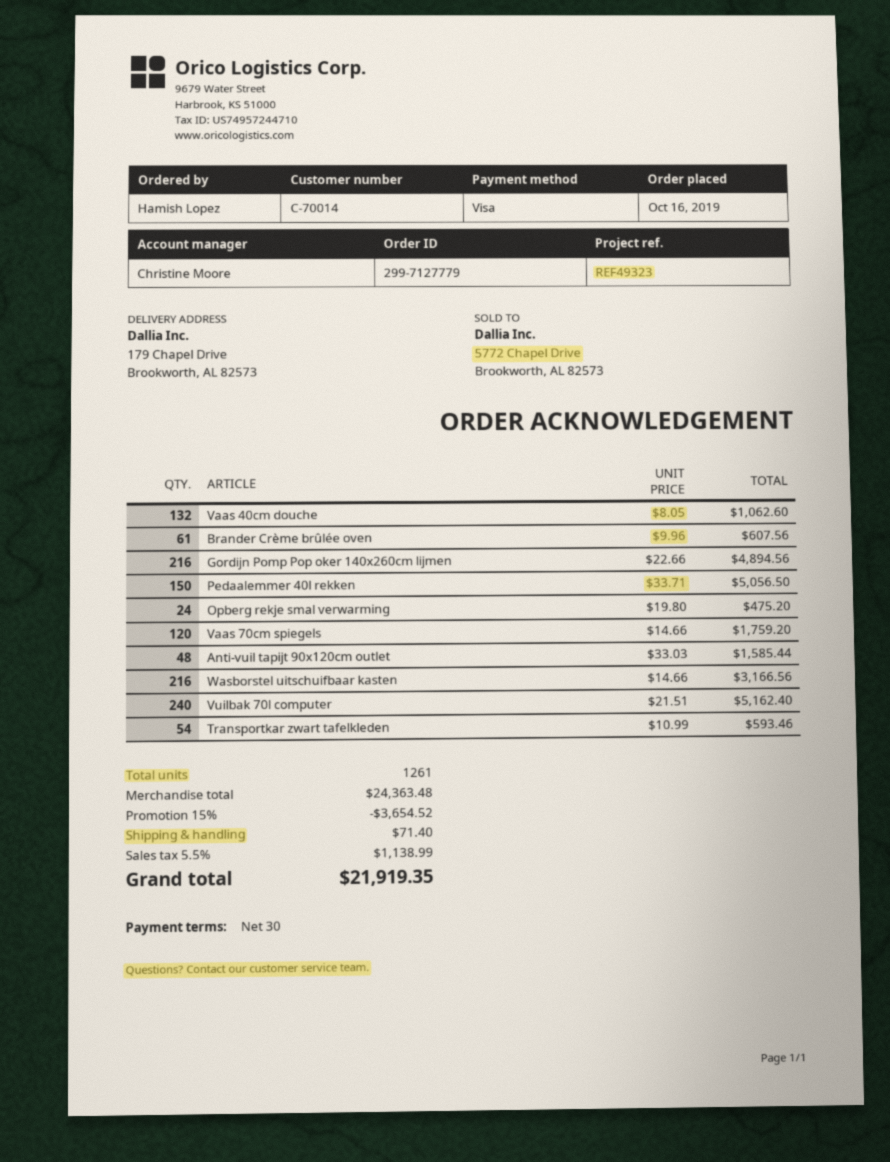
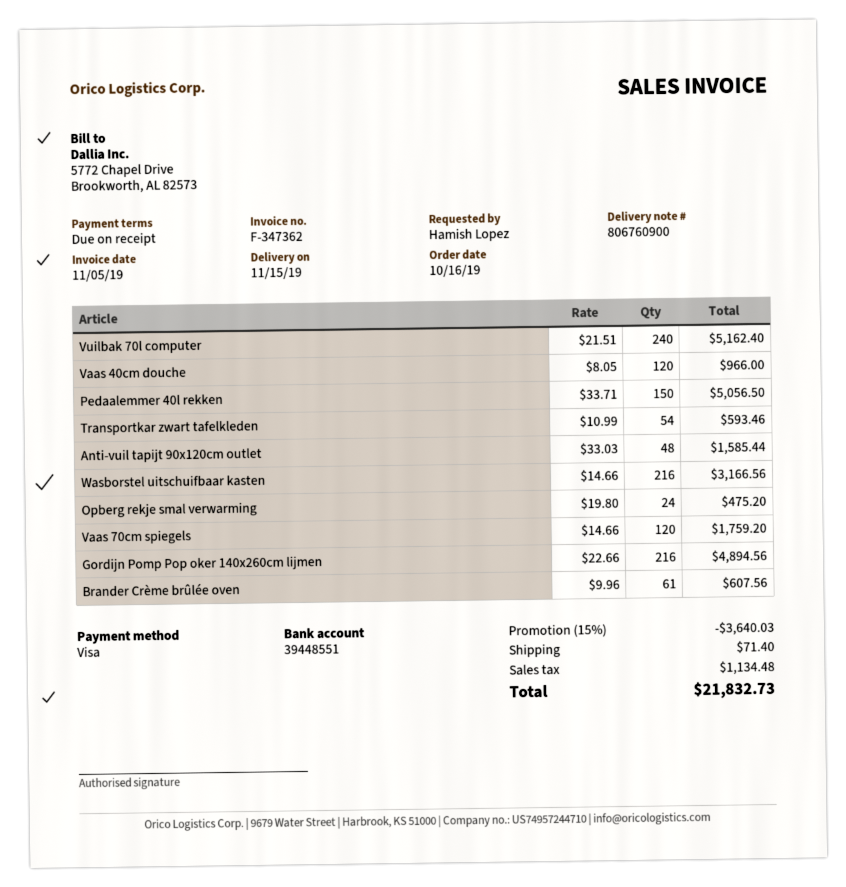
payment terms: 30 days -> on receipt
Vaas 40cm douche: 132 x 8.05 = 1062.60 -> 120 x 8.05 = 966.00
discount: 15% = 3654.52 -> 15% = 3640.03
tax: 1138.99 -> 1134.48
total: 21919.35 -> 21832.73

